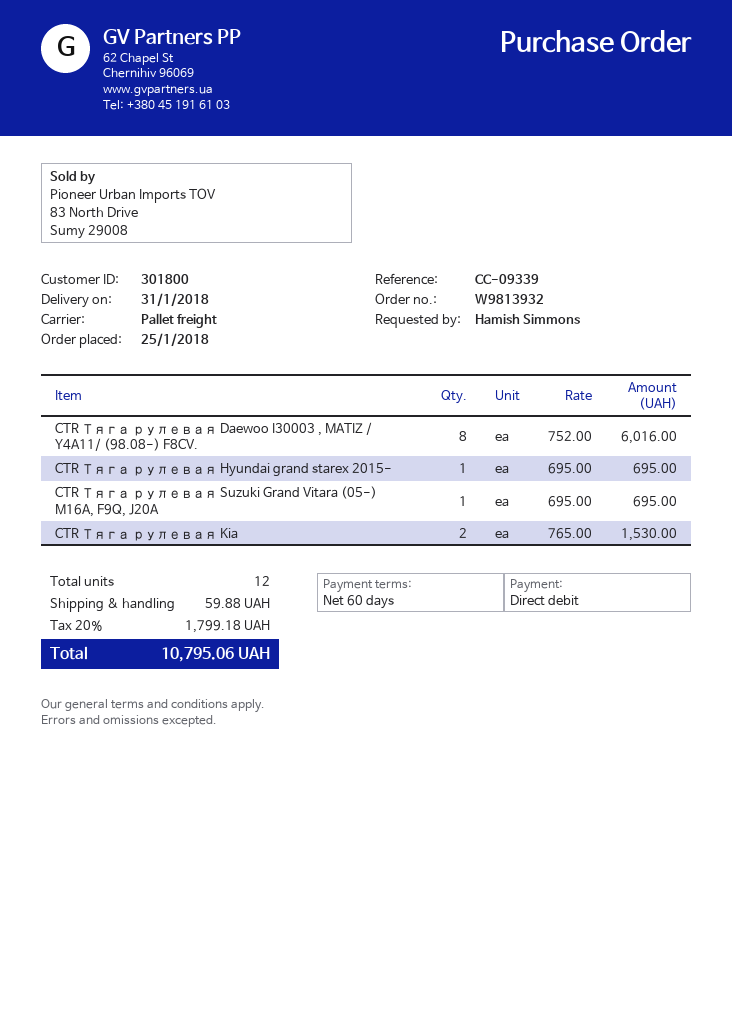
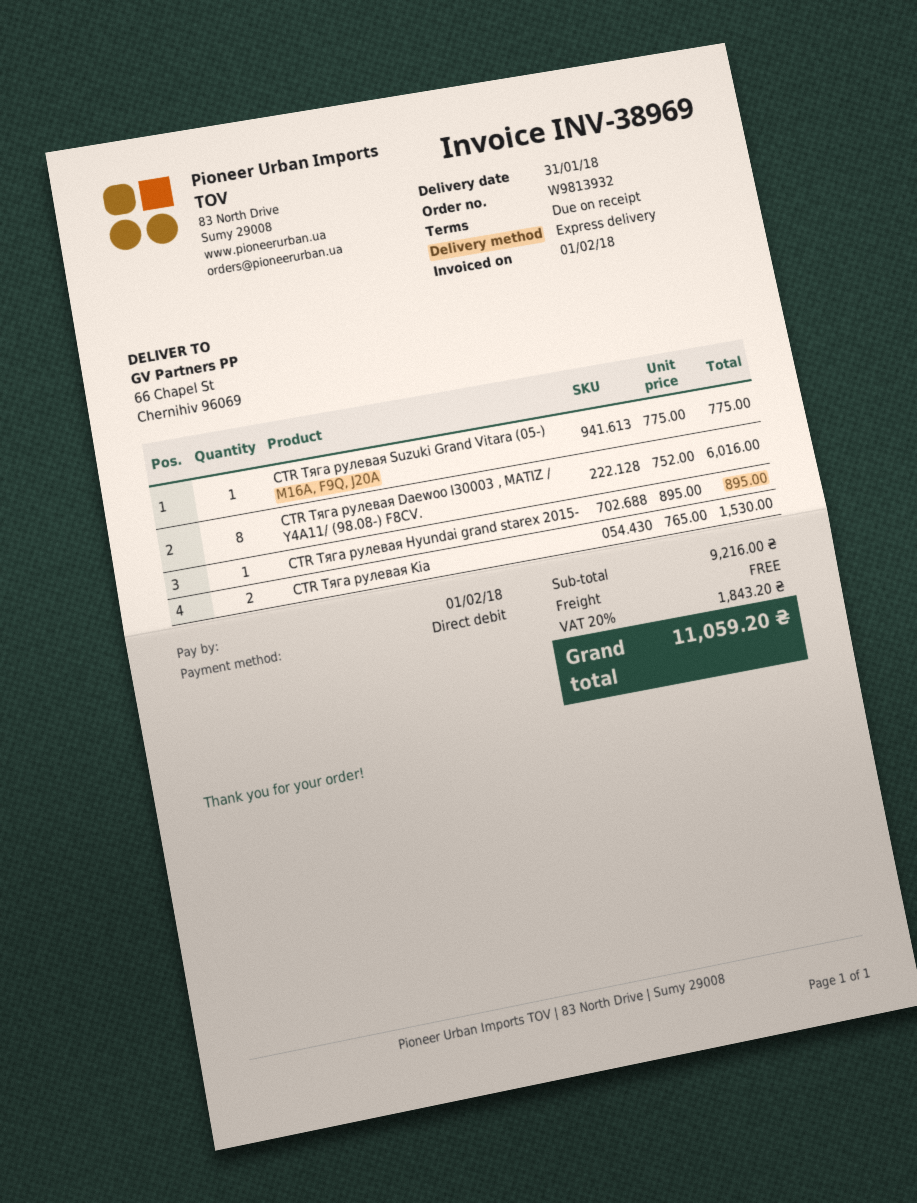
payment terms: 60 days -> on receipt
shipping method: pallet freight -> express
CTR Тяга рулевая Hyundai grand starex 2015-: 1 x 695.00 = 695.00 -> 1 x 895.00 = 895.00
CTR Тяга рулевая Suzuki Grand Vitara (05-) M16A, F9Q, J20A: 1 x 695.00 = 695.00 -> 1 x 775.00 = 775.00
shipping: 59.88 -> 0.00
tax: 20% = 1799.18 -> 20% = 1843.20
total: 10795.06 -> 11059.20

